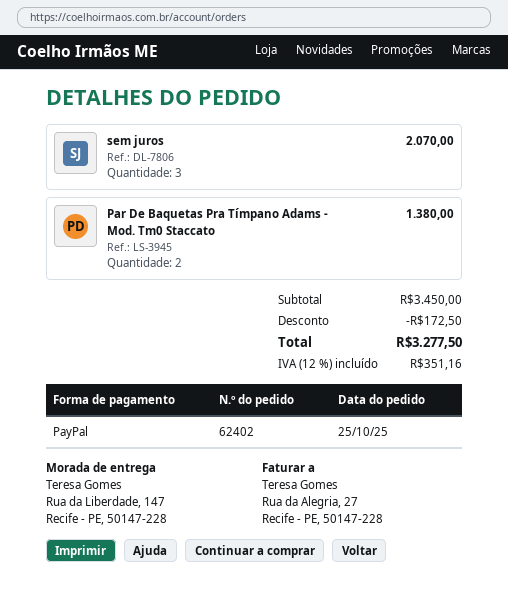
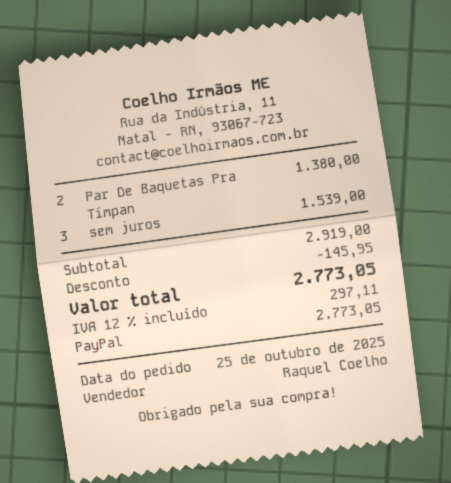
sem juros: 3 for 2070.00 -> 3 for 1539.00
subtotal: 3450.00 -> 2919.00
discount: 172.50 -> 145.95
tax: 12% = 351.16 -> 12% = 297.11
total: 3277.50 -> 2773.05

